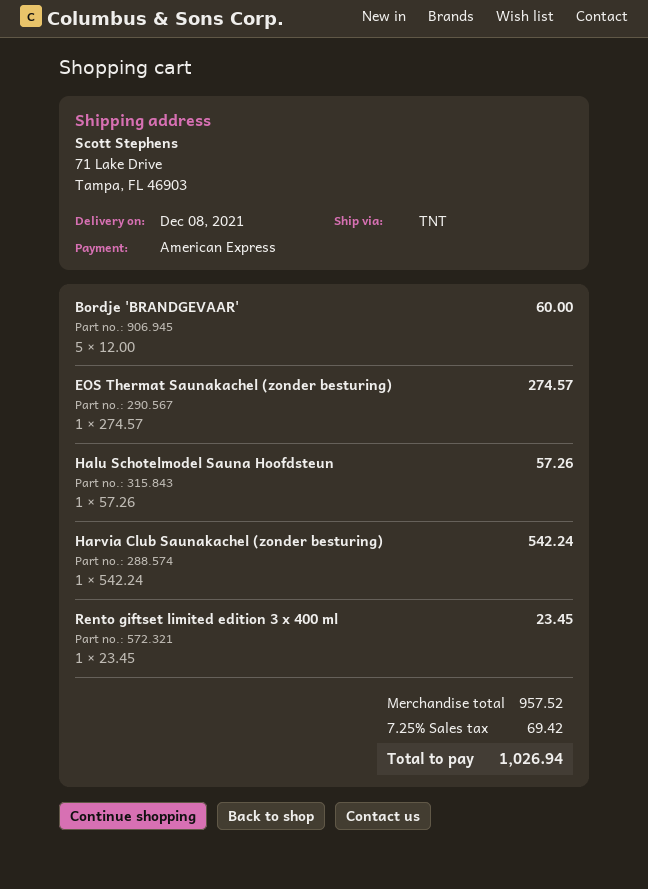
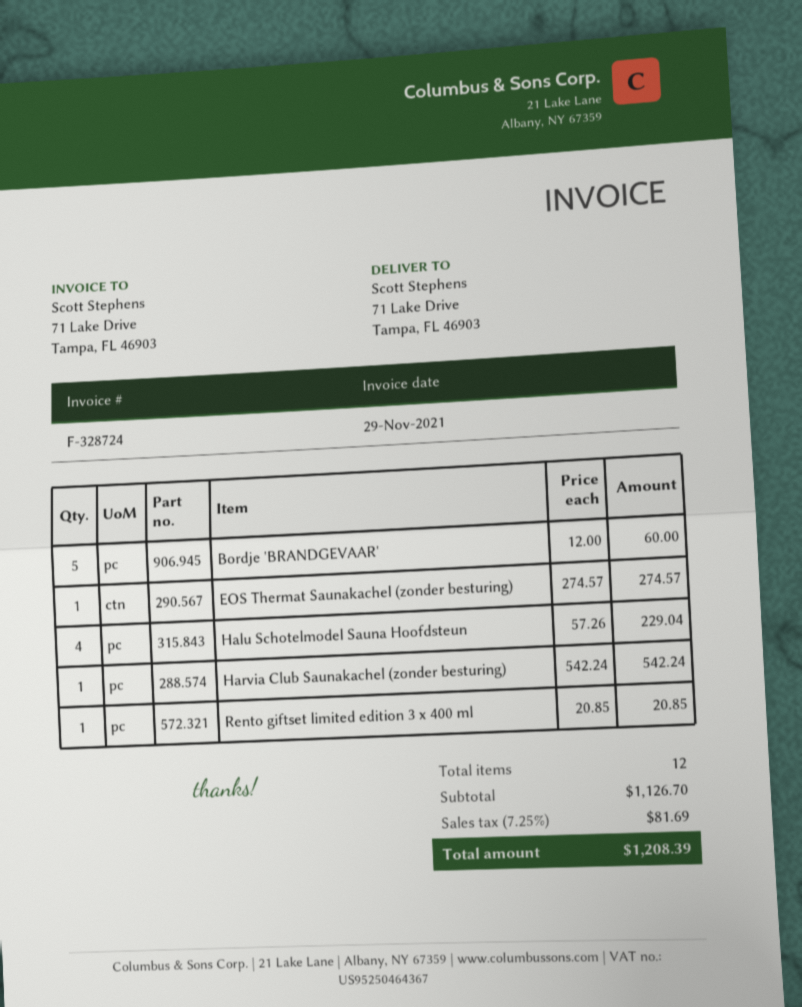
Halu Schotelmodel Sauna Hoofdsteun: 1 x 57.26 = 57.26 -> 4 x 57.26 = 229.04
Rento giftset limited edition 3 x 400 ml: 1 x 23.45 = 23.45 -> 1 x 20.85 = 20.85
subtotal: 957.52 -> 1126.70
tax: 7.25% = 69.42 -> 7.25% = 81.69
total: 1026.94 -> 1208.39

